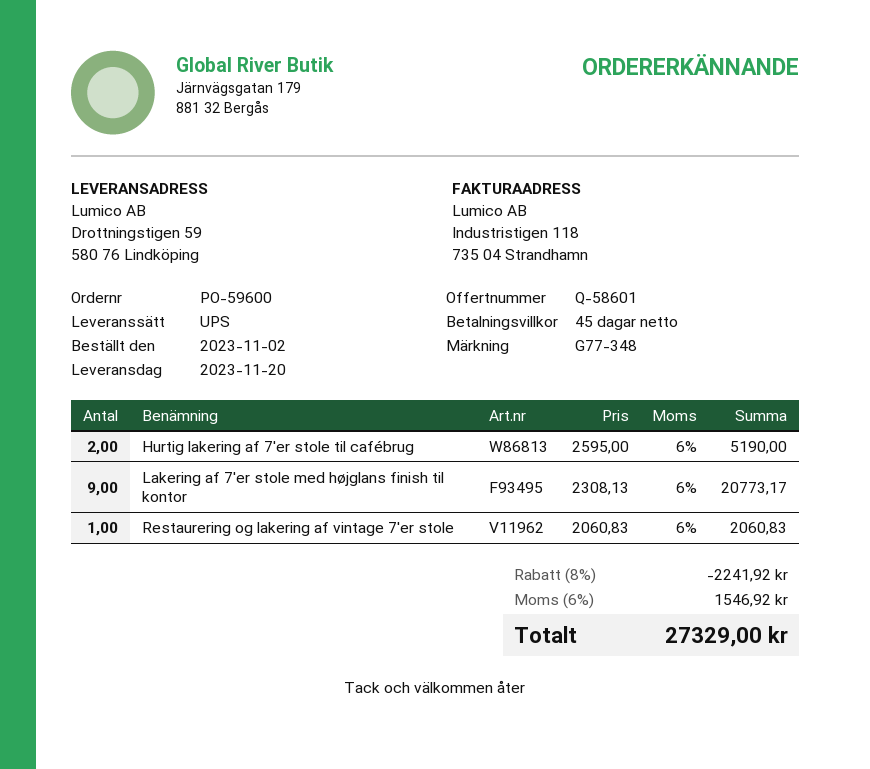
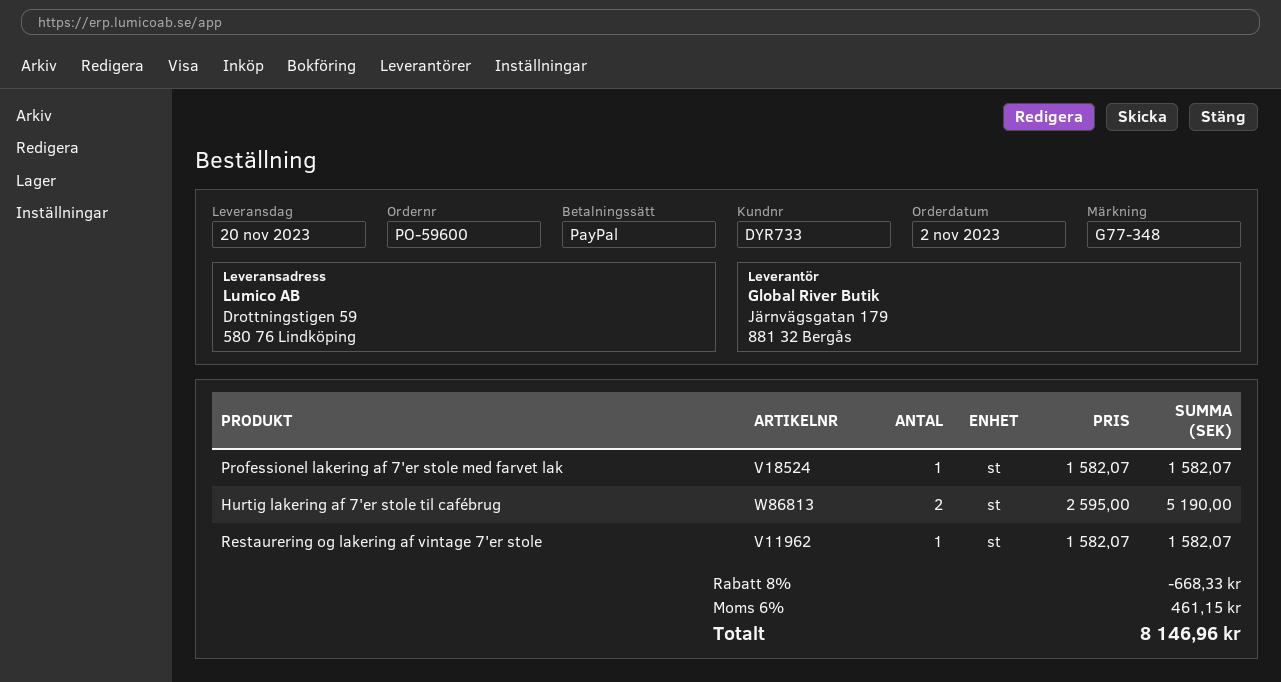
Lakering af 7'er stole med højglans finish til kontor: 9 x 2308.13 = 20773.17 -> none
Restaurering og lakering af vintage 7'er stole: 1 x 2060.83 = 2060.83 -> 1 x 1582.07 = 1582.07
Professionel lakering af 7'er stole med farvet lak: none -> 1 x 1582.07 = 1582.07
discount: 8% = 2241.92 -> 8% = 668.33
tax: 6% = 1546.92 -> 6% = 461.15
total: 27329.00 -> 8146.96

